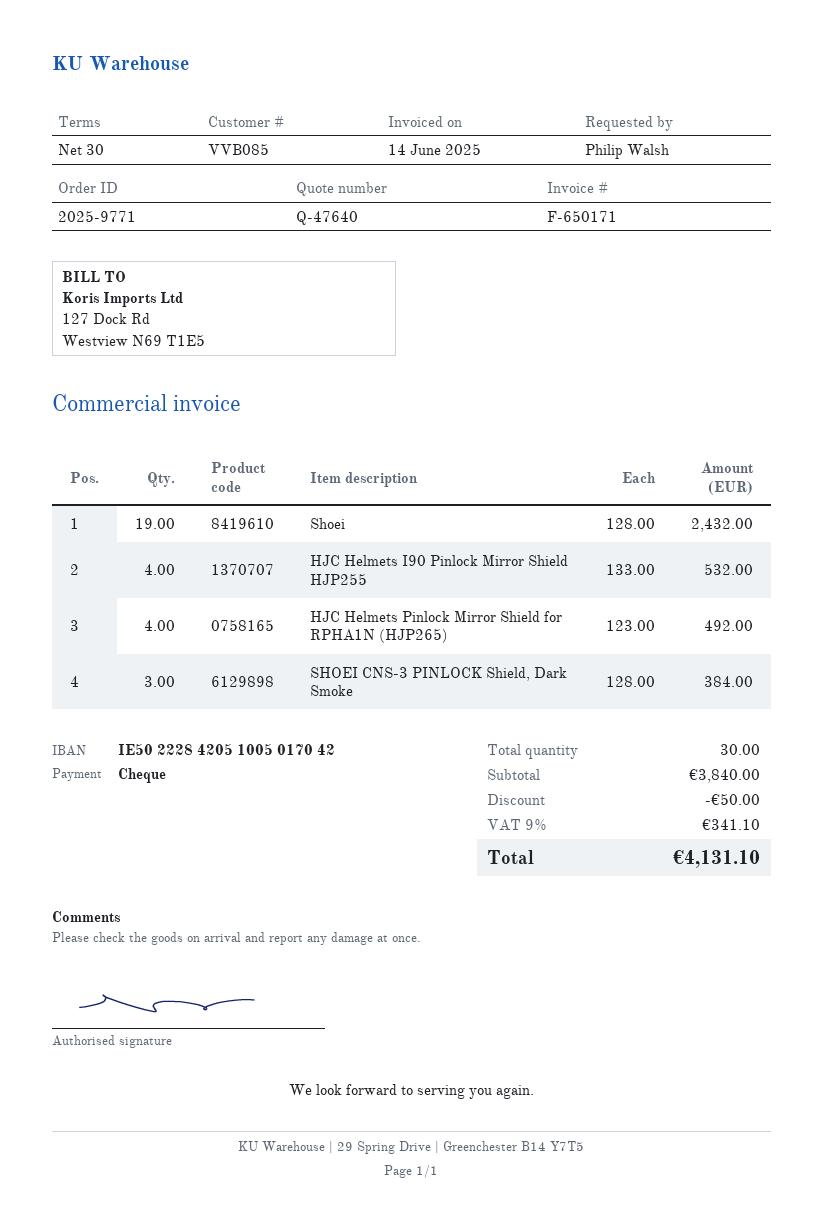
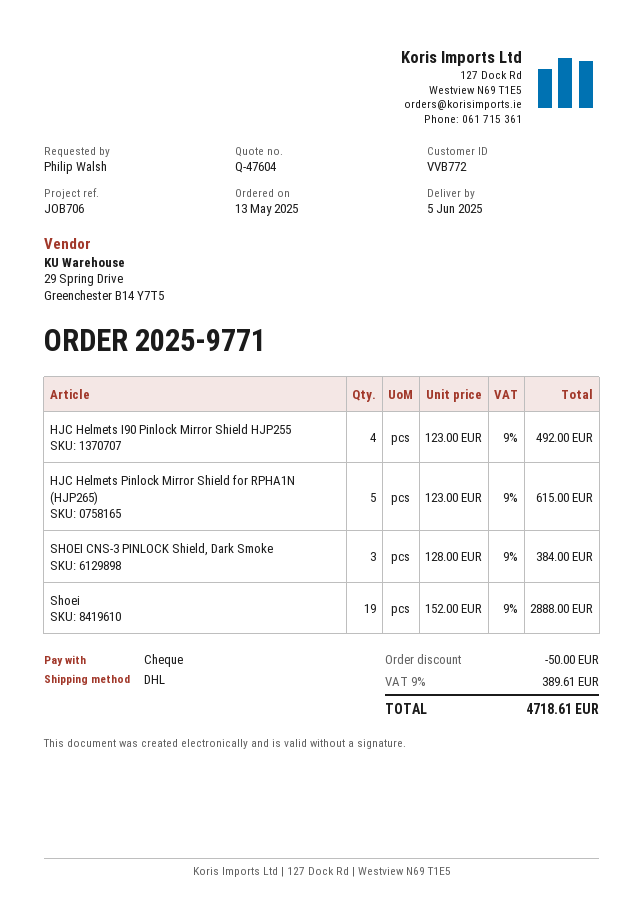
quote number: Q-47640 -> Q-47604
customer number: VVB085 -> VVB772
Shoei: 19 x 128.00 = 2432.00 -> 19 x 152.00 = 2888.00
HJC Helmets I90 Pinlock Mirror Shield HJP255: 4 x 133.00 = 532.00 -> 4 x 123.00 = 492.00
HJC Helmets Pinlock Mirror Shield for RPHA1N (HJP265): 4 x 123.00 = 492.00 -> 5 x 123.00 = 615.00
tax: 9% = 341.10 -> 9% = 389.61
total: 4131.10 -> 4718.61

